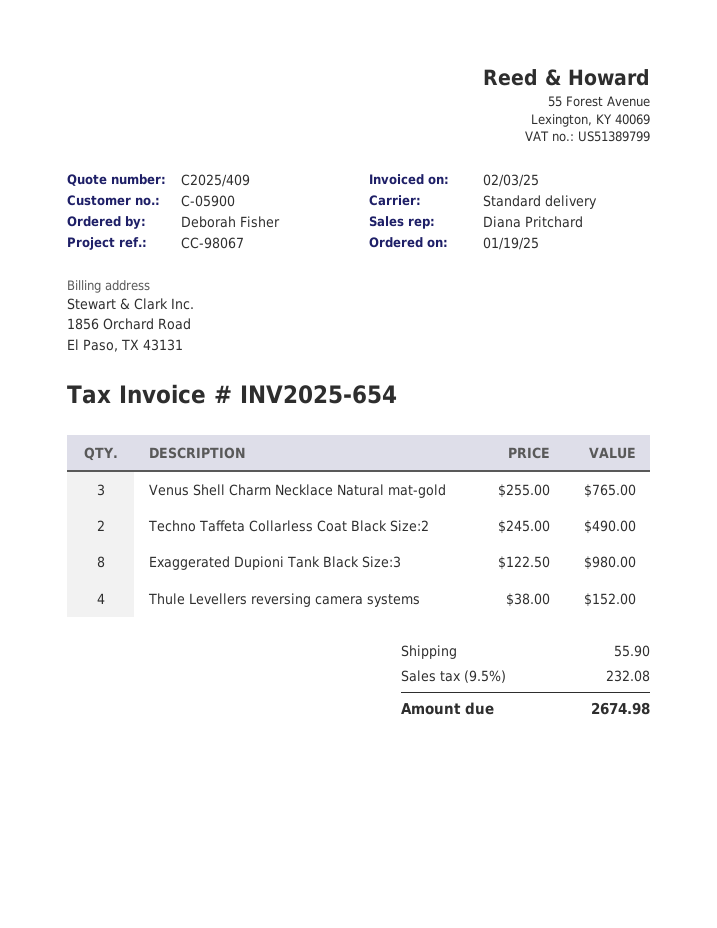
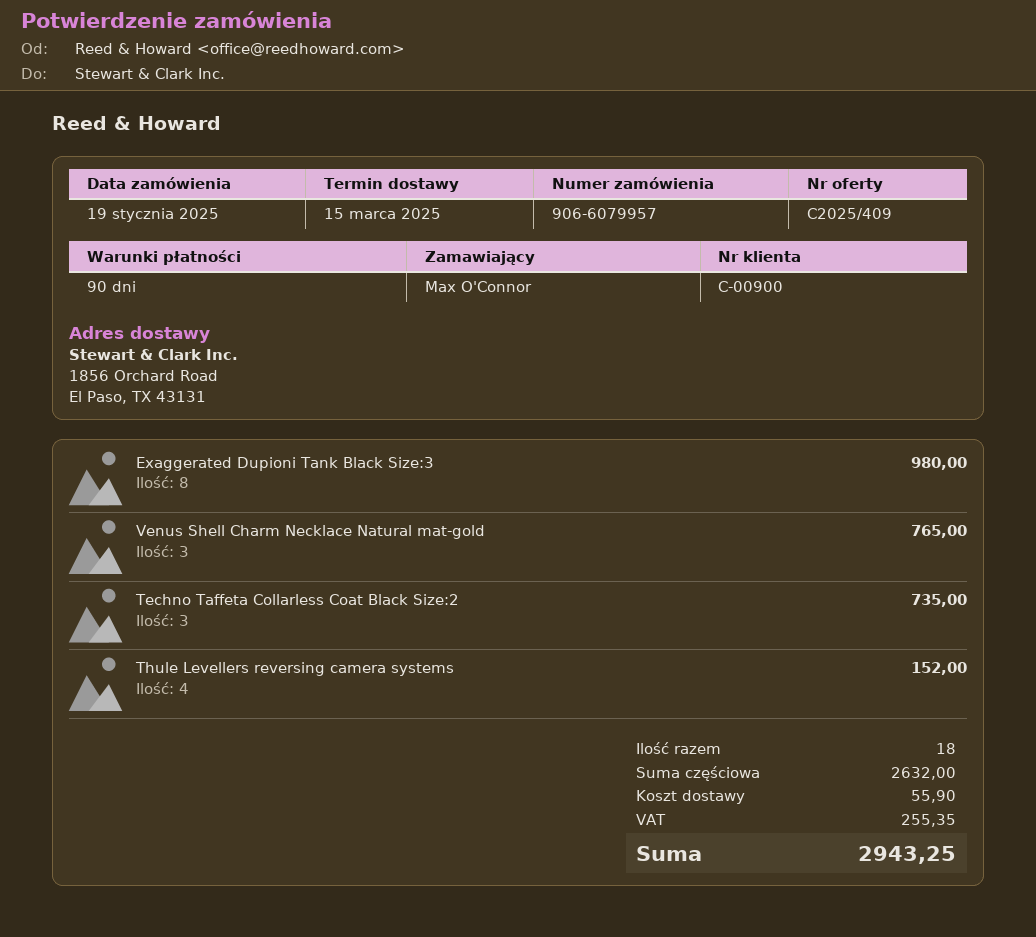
customer number: C-05900 -> C-00900
ordered by: Deborah Fisher -> Max O'Connor
Techno Taffeta Collarless Coat Black Size:2: 2 for 490.00 -> 3 for 735.00
tax: 232.08 -> 255.35
total: 2674.98 -> 2943.25

